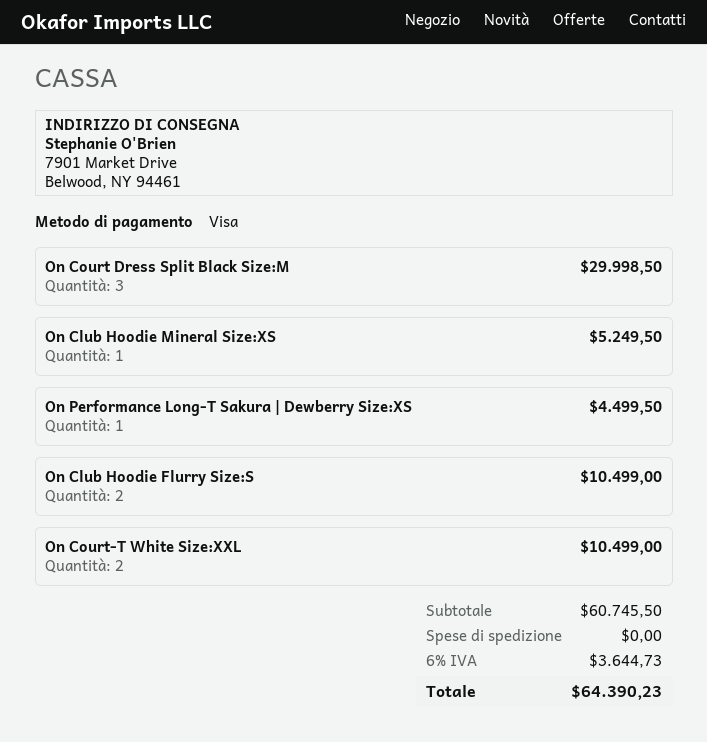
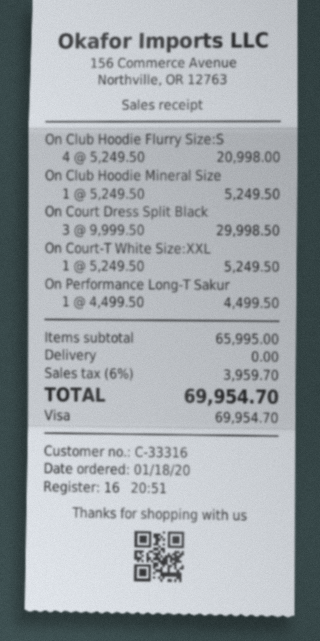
On Club Hoodie Flurry Size:S: 2 for 10499.00 -> 4 for 20998.00
On Court-T White Size:XXL: 2 for 10499.00 -> 1 for 5249.50
subtotal: 60745.50 -> 65995.00
tax: 6% = 3644.73 -> 6% = 3959.70
total: 64390.23 -> 69954.70

